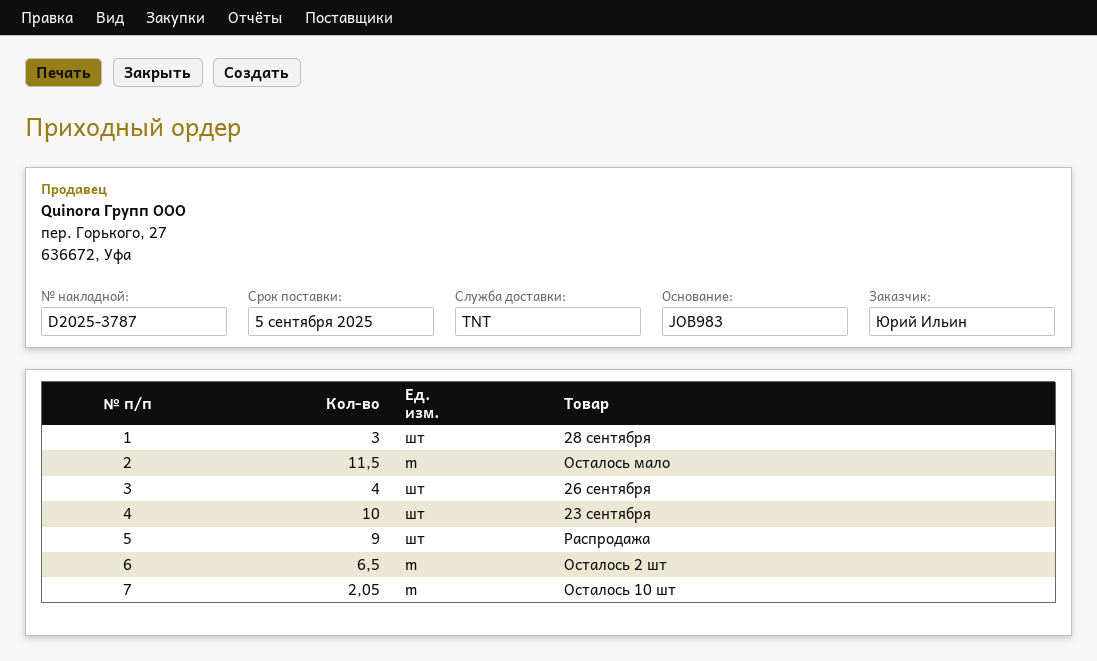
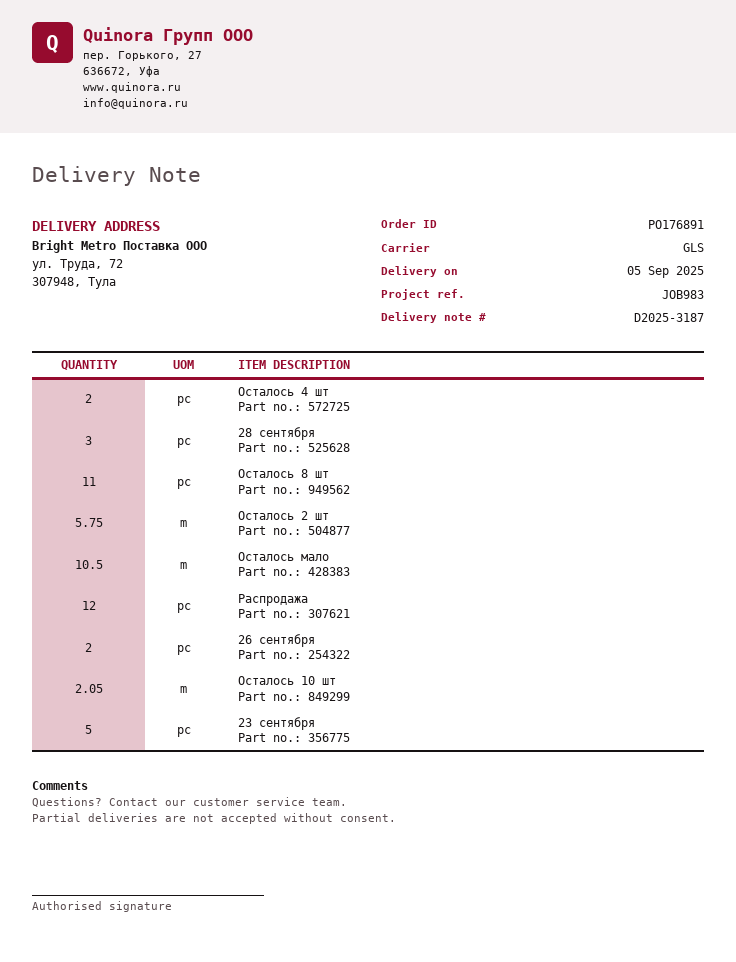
delivery note number: D2025-3787 -> D2025-3187
shipping method: TNT -> GLS
Осталось мало: 11.5 -> 10.5
26 сентября: 4 -> 2
23 сентября: 10 -> 5
Распродажа: 9 -> 12
Осталось 2 шт: 6.5 -> 5.75
Осталось 4 шт: none -> 2
Осталось 8 шт: none -> 11

